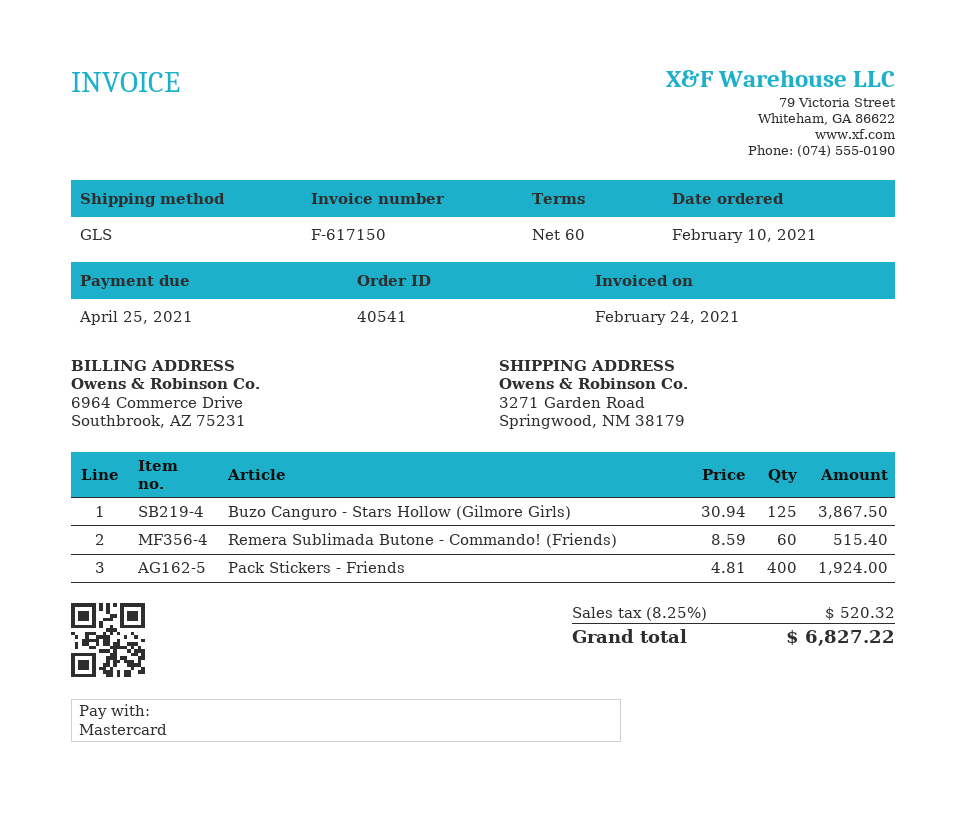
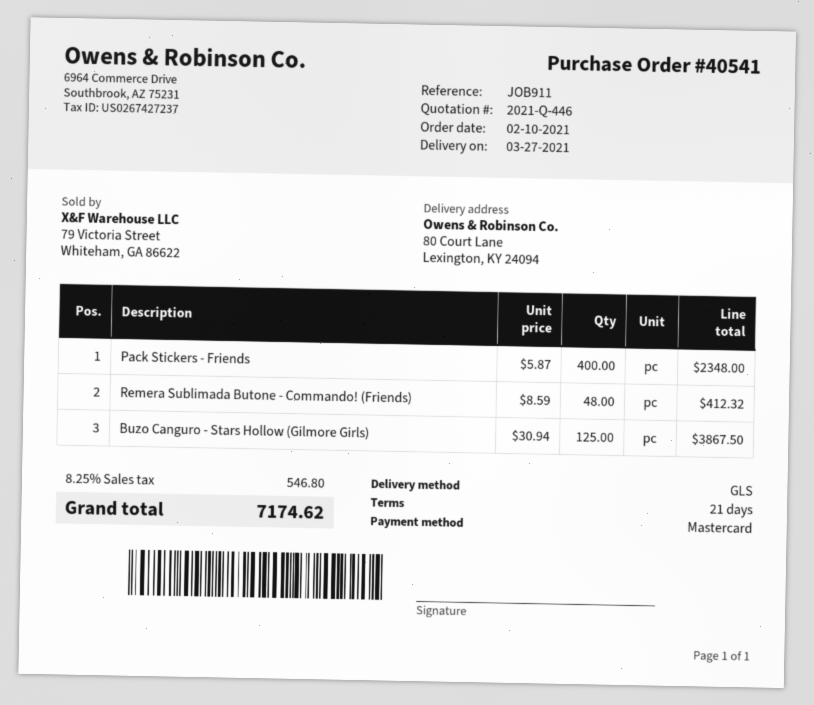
payment terms: 60 days -> 21 days
ship to: 3271 Garden Road, Springwood, NM 38179 -> 80 Court Lane, Lexington, KY 24094
Remera Sublimada Butone - Commando! (Friends): 60 x 8.59 = 515.40 -> 48 x 8.59 = 412.32
Pack Stickers - Friends: 400 x 4.81 = 1924.00 -> 400 x 5.87 = 2348.00
tax: 8.25% = 520.32 -> 8.25% = 546.80
total: 6827.22 -> 7174.62

